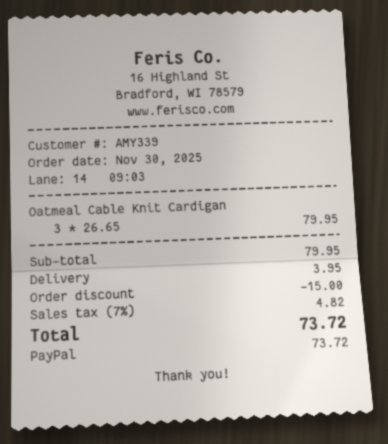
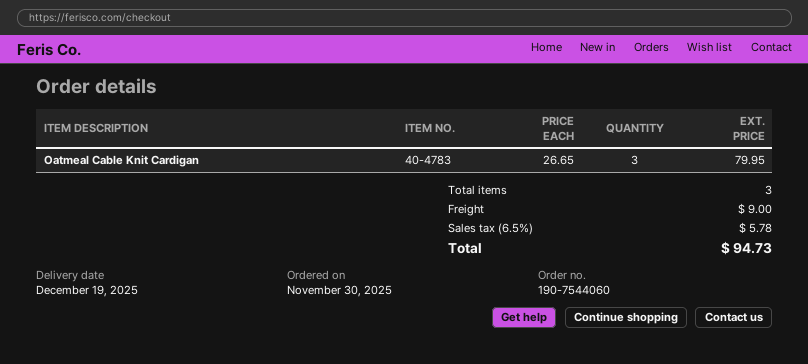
discount: 15.00 -> none
shipping: 3.95 -> 9.00
tax: 7% = 4.82 -> 6.5% = 5.78
total: 73.72 -> 94.73

